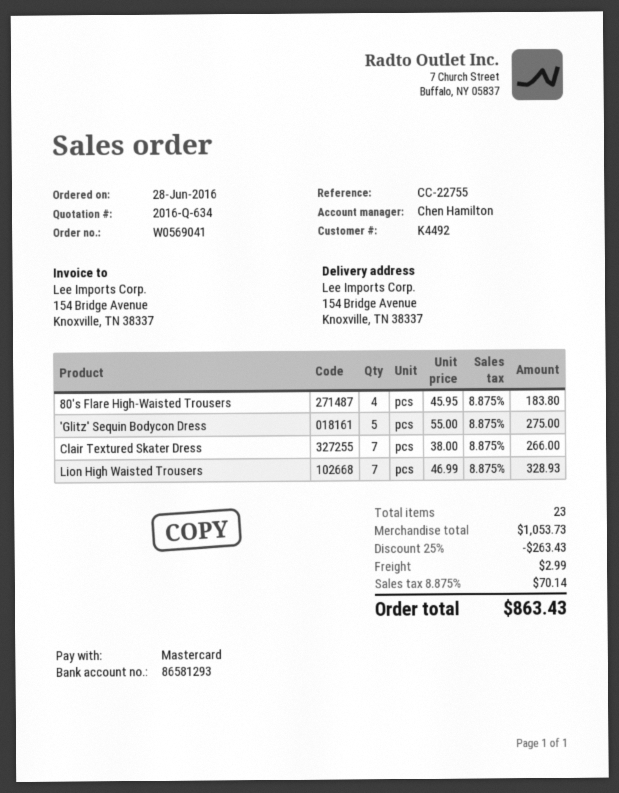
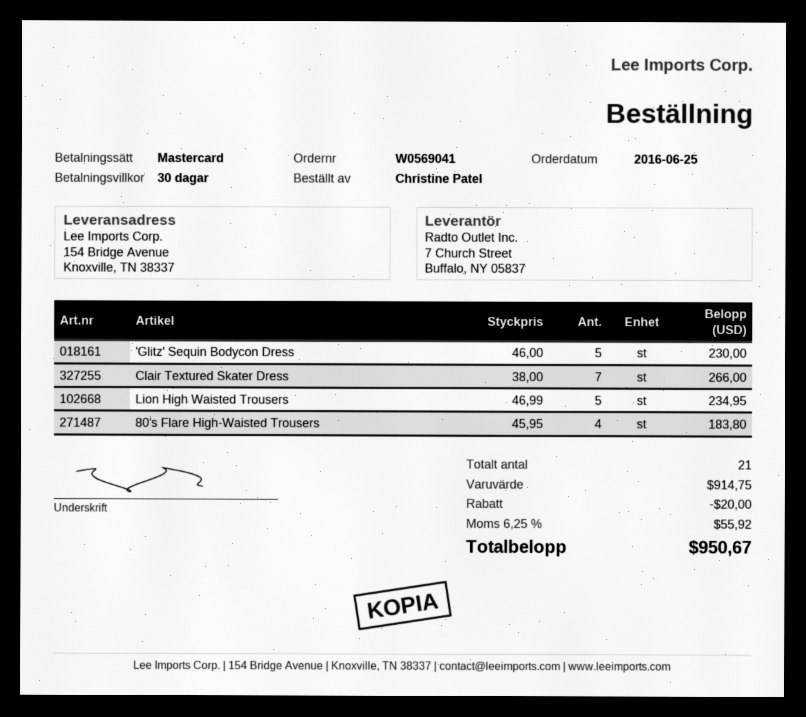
order date: 2016-06-28 -> 2016-06-25
'Glitz' Sequin Bodycon Dress: 5 x 55.00 = 275.00 -> 5 x 46.00 = 230.00
Lion High Waisted Trousers: 7 x 46.99 = 328.93 -> 5 x 46.99 = 234.95
total quantity: 23 -> 21
subtotal: 1053.73 -> 914.75
discount: 263.43 -> 20.00
shipping: 2.99 -> none
tax: 8.875% = 70.14 -> 6.25% = 55.92
total: 863.43 -> 950.67

